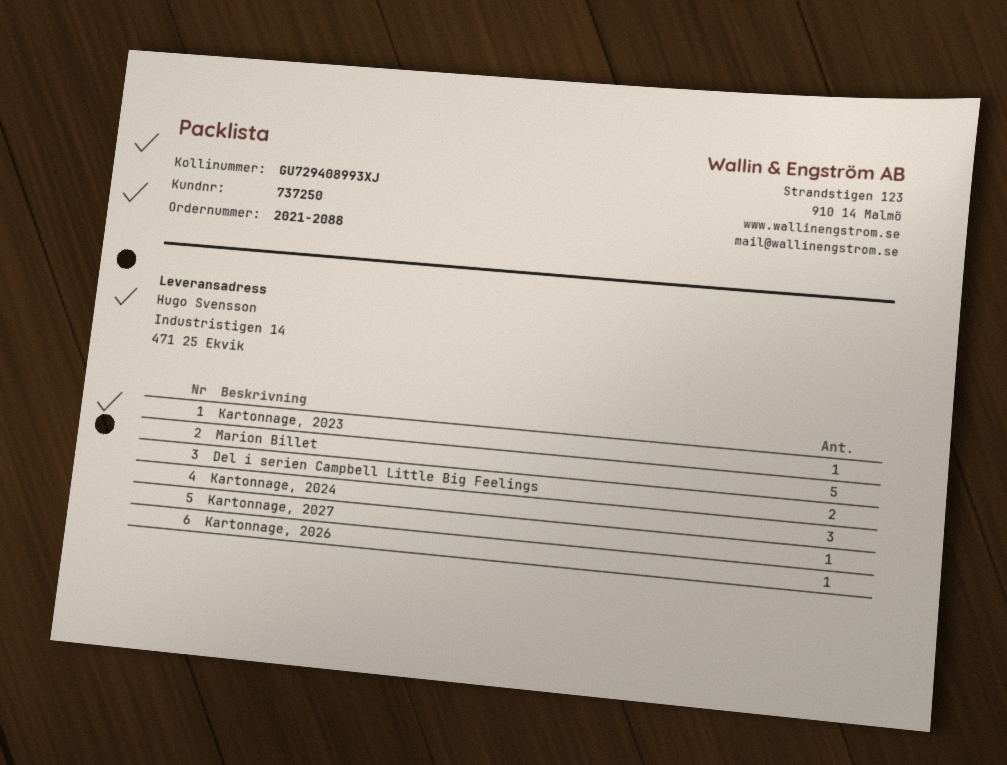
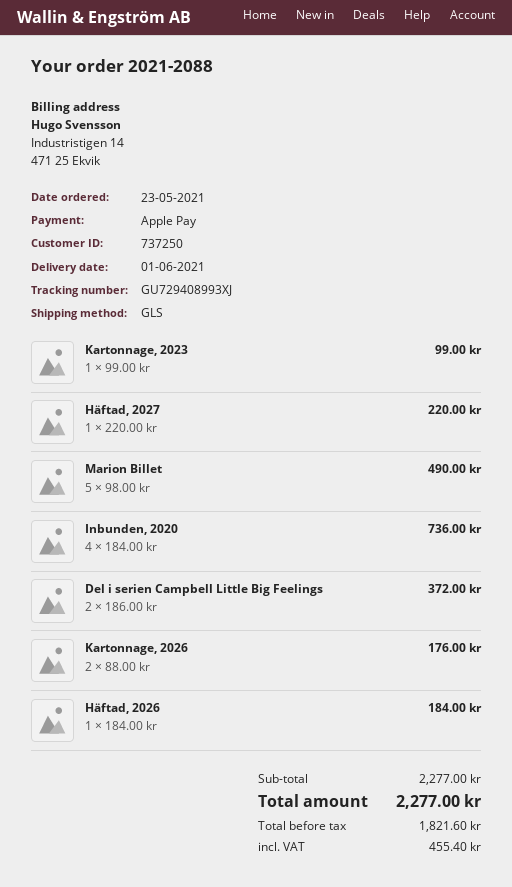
Kartonnage, 2024: 3 -> none
Kartonnage, 2027: 1 -> none
Kartonnage, 2026: 1 -> 2
Häftad, 2027: none -> 1
Inbunden, 2020: none -> 4
Häftad, 2026: none -> 1

